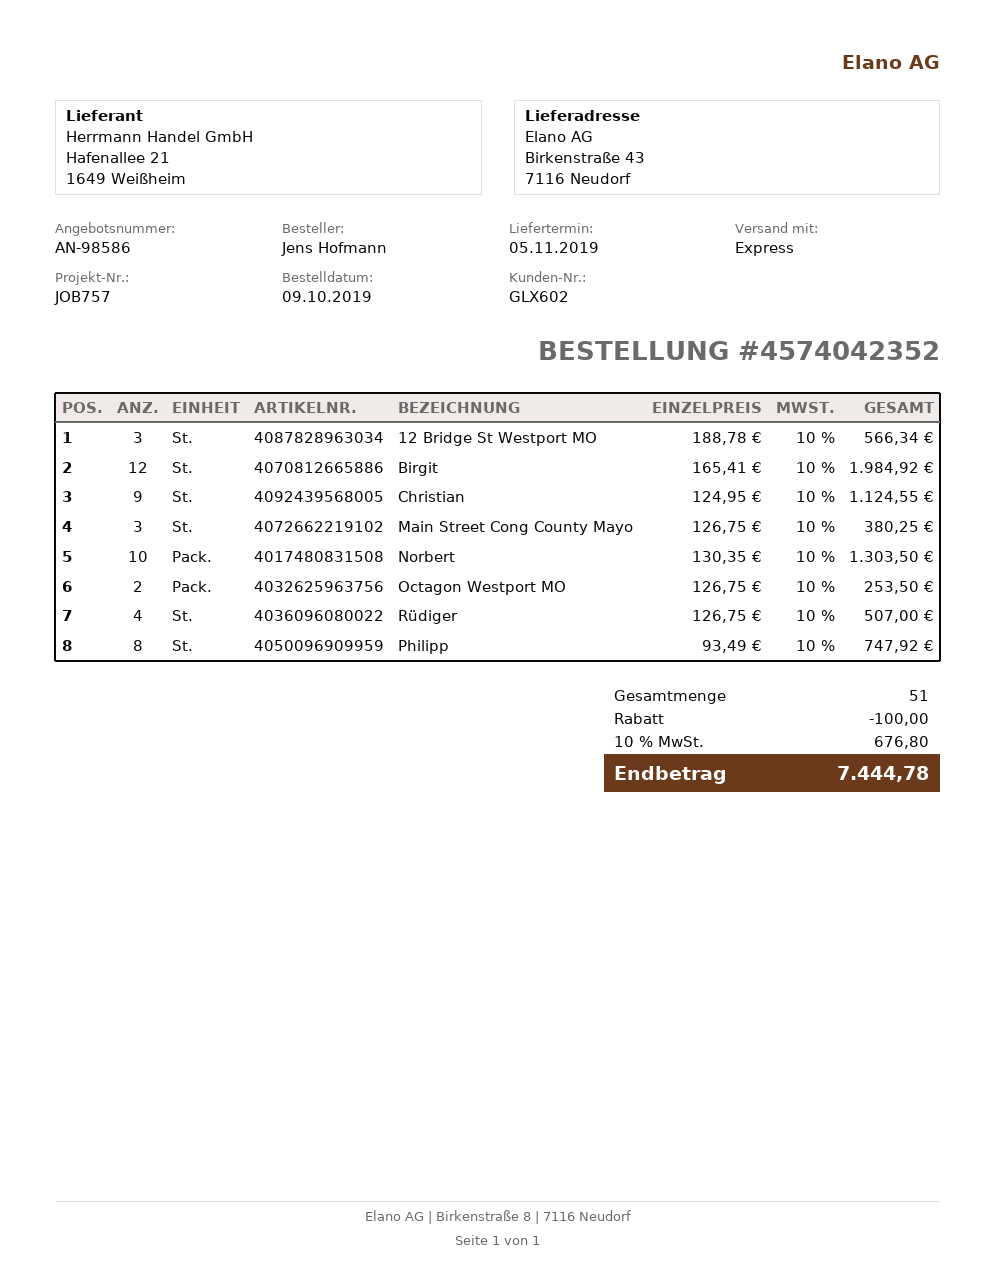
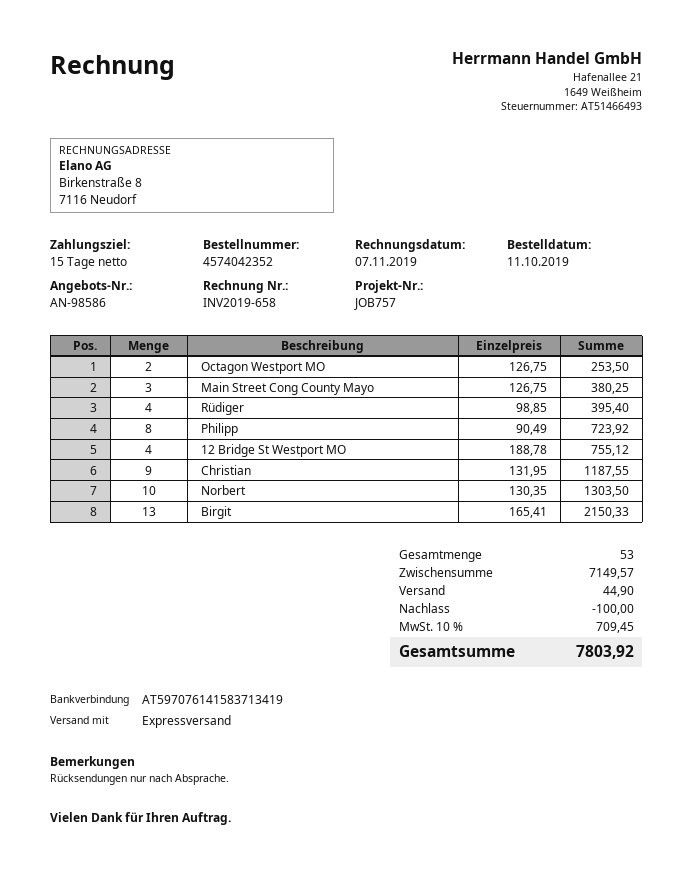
order date: 2019-10-09 -> 2019-10-11
12 Bridge St Westport MO: 3 x 188.78 = 566.34 -> 4 x 188.78 = 755.12
Birgit: 12 x 165.41 = 1984.92 -> 13 x 165.41 = 2150.33
Christian: 9 x 124.95 = 1124.55 -> 9 x 131.95 = 1187.55
Rüdiger: 4 x 126.75 = 507.00 -> 4 x 98.85 = 395.40
Philipp: 8 x 93.49 = 747.92 -> 8 x 90.49 = 723.92
total quantity: 51 -> 53
shipping: none -> 44.90
tax: 10% = 676.80 -> 10% = 709.45
total: 7444.78 -> 7803.92

